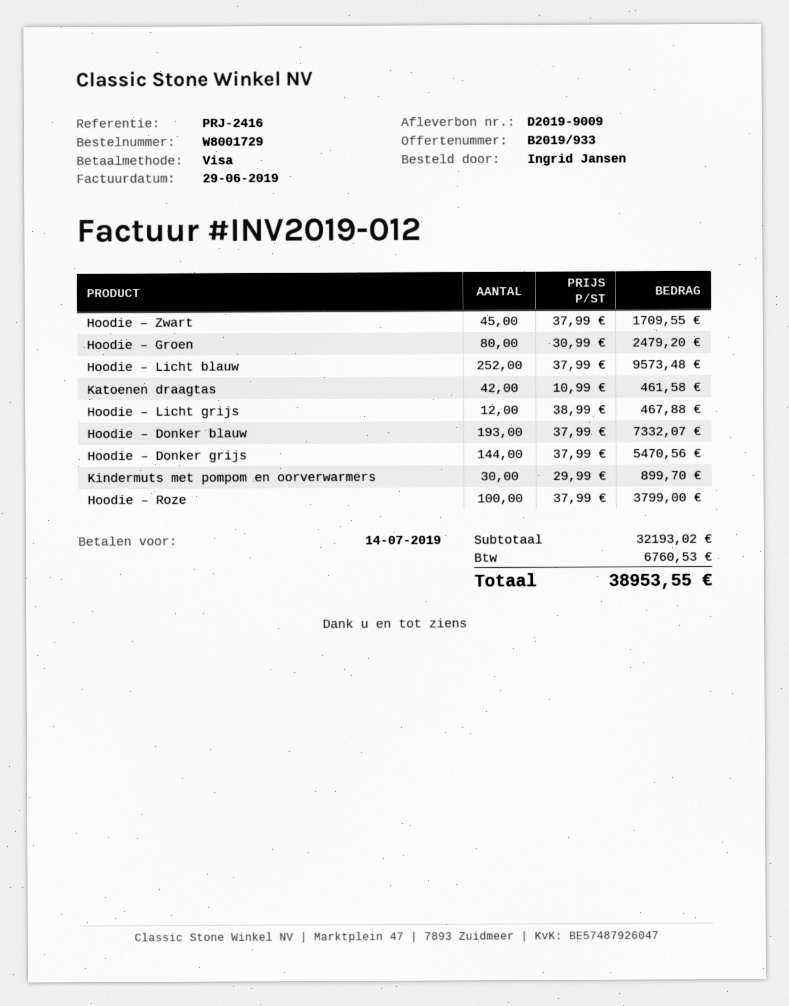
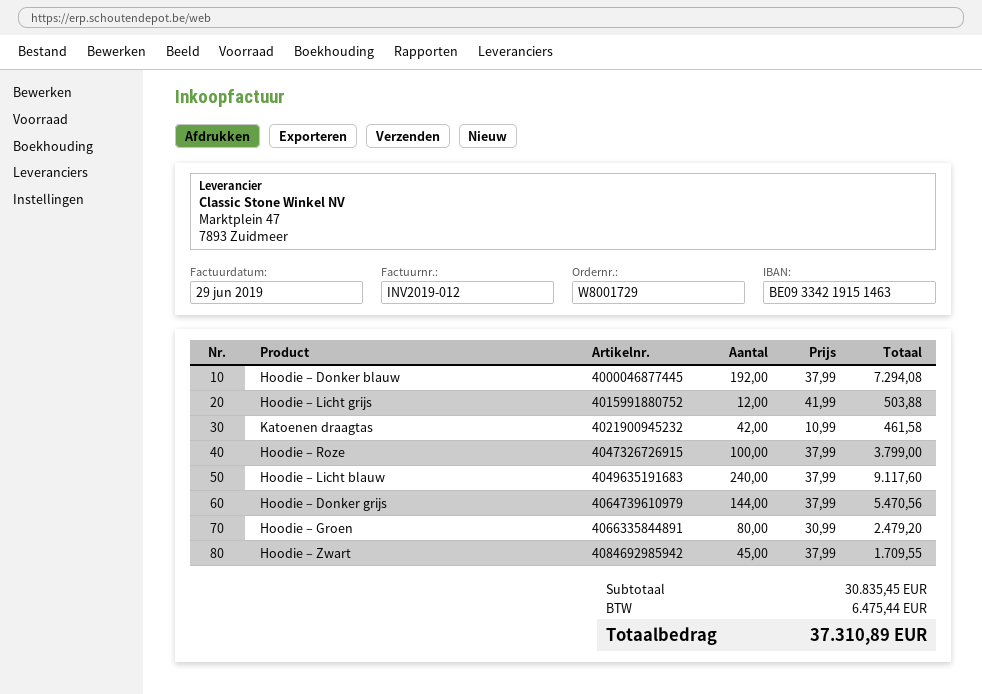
Hoodie – Licht blauw: 252 x 37.99 = 9573.48 -> 240 x 37.99 = 9117.60
Hoodie – Licht grijs: 12 x 38.99 = 467.88 -> 12 x 41.99 = 503.88
Hoodie – Donker blauw: 193 x 37.99 = 7332.07 -> 192 x 37.99 = 7294.08
Kindermuts met pompom en oorverwarmers: 30 x 29.99 = 899.70 -> none
subtotal: 32193.02 -> 30835.45
tax: 6760.53 -> 6475.44
total: 38953.55 -> 37310.89

